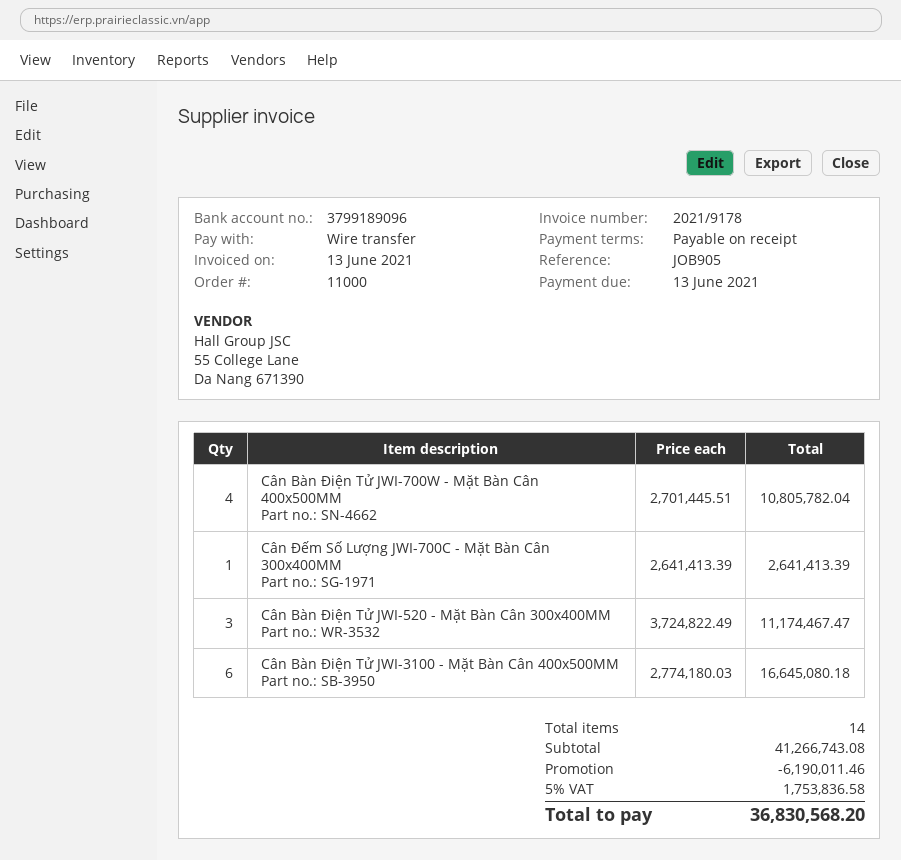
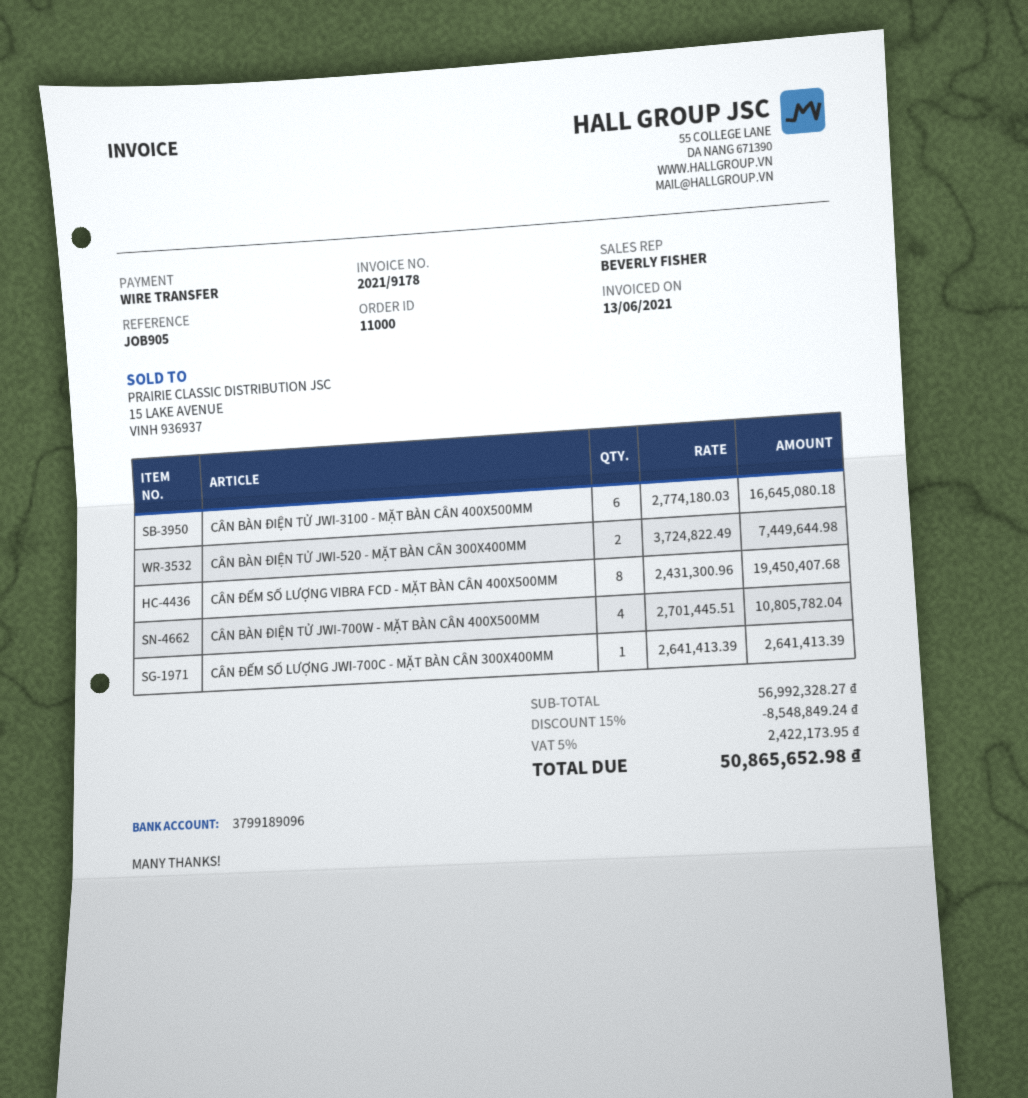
Cân Bàn Điện Tử JWI-520 - Mặt Bàn Cân 300x400MM: 3 x 3724822.49 = 11174467.47 -> 2 x 3724822.49 = 7449644.98
CÂN ĐẾM SỐ LƯỢNG VIBRA FCD - MẶT BÀN CÂN 400X500MM: none -> 8 x 2431300.96 = 19450407.68
subtotal: 41266743.08 -> 56992328.27
discount: 6190011.46 -> 8548849.24
tax: 5% = 1753836.58 -> 5% = 2422173.95
total: 36830568.20 -> 50865652.98

